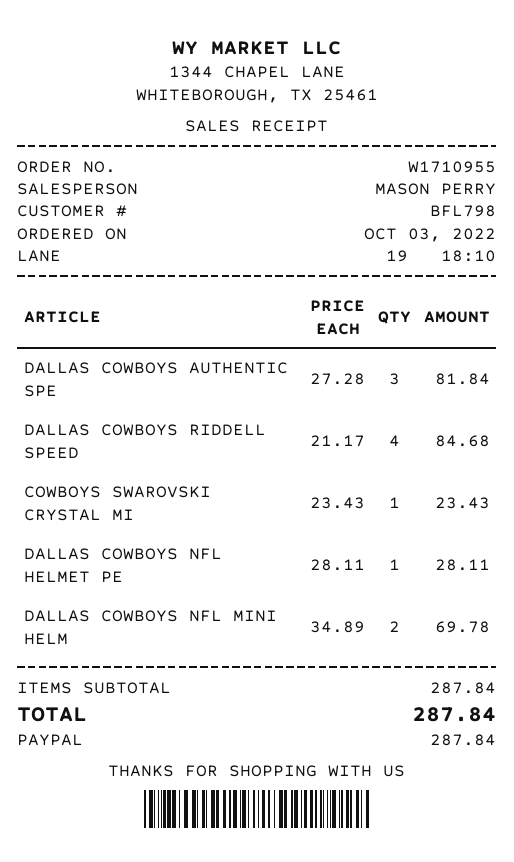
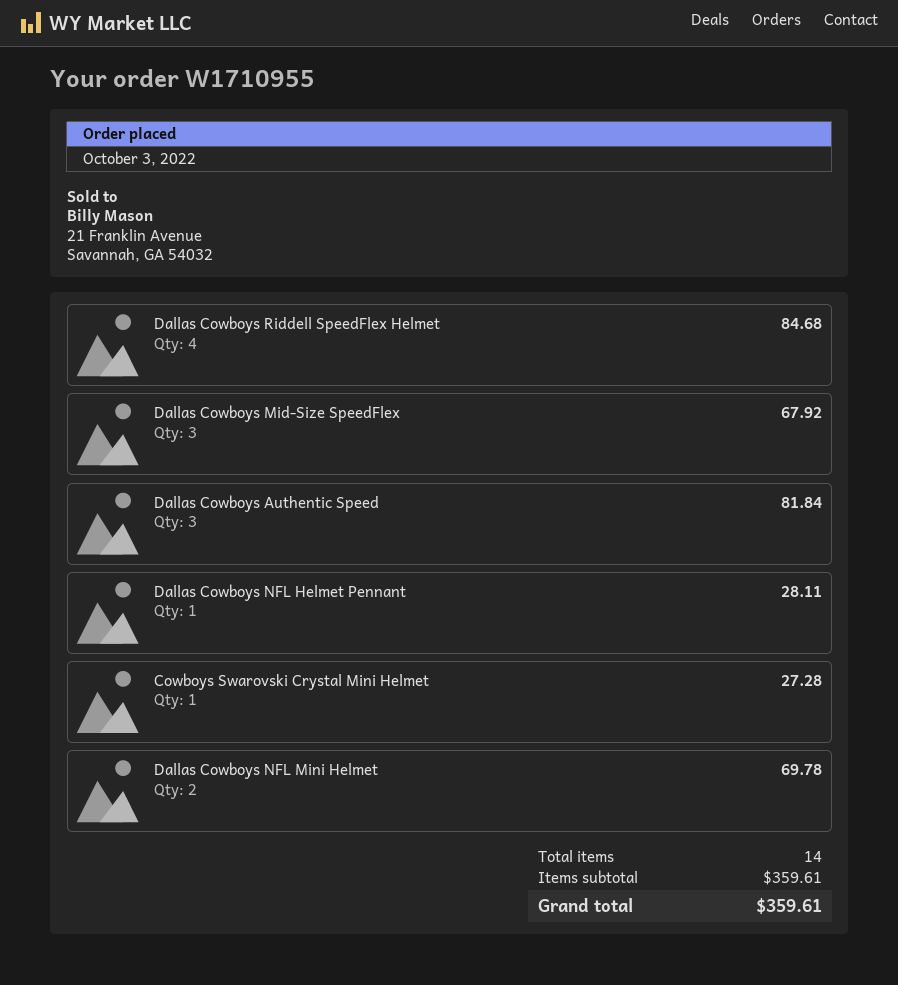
COWBOYS SWAROVSKI CRYSTAL MI: 1 for 23.43 -> 1 for 27.28
Dallas Cowboys Mid-Size SpeedFlex: none -> 3 for 67.92
subtotal: 287.84 -> 359.61
total: 287.84 -> 359.61

